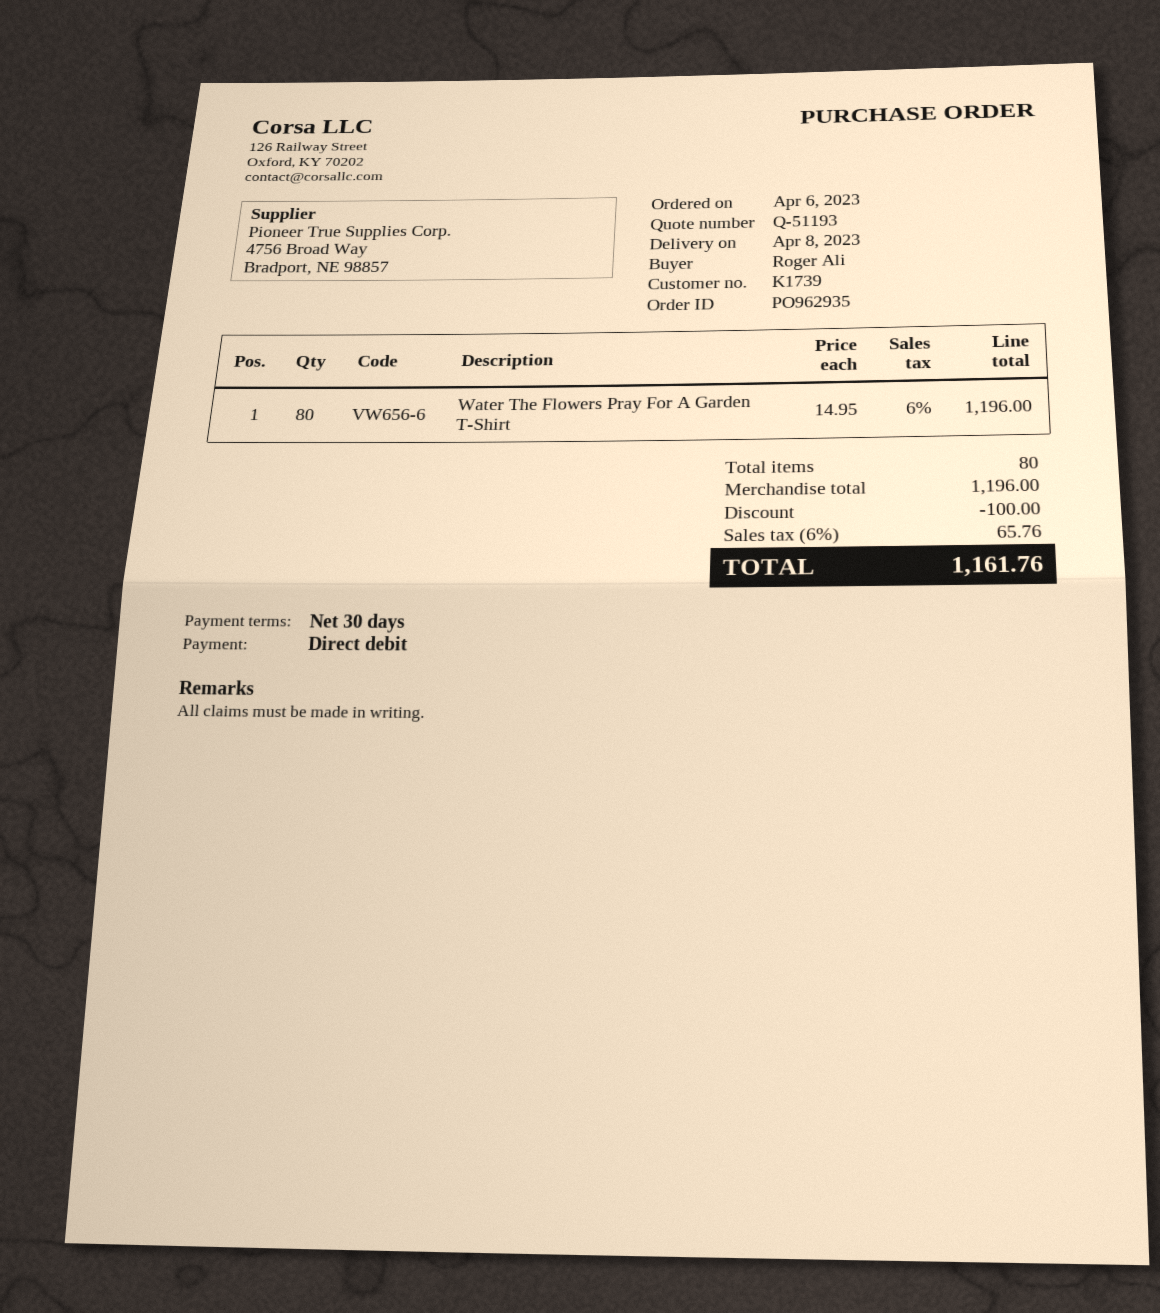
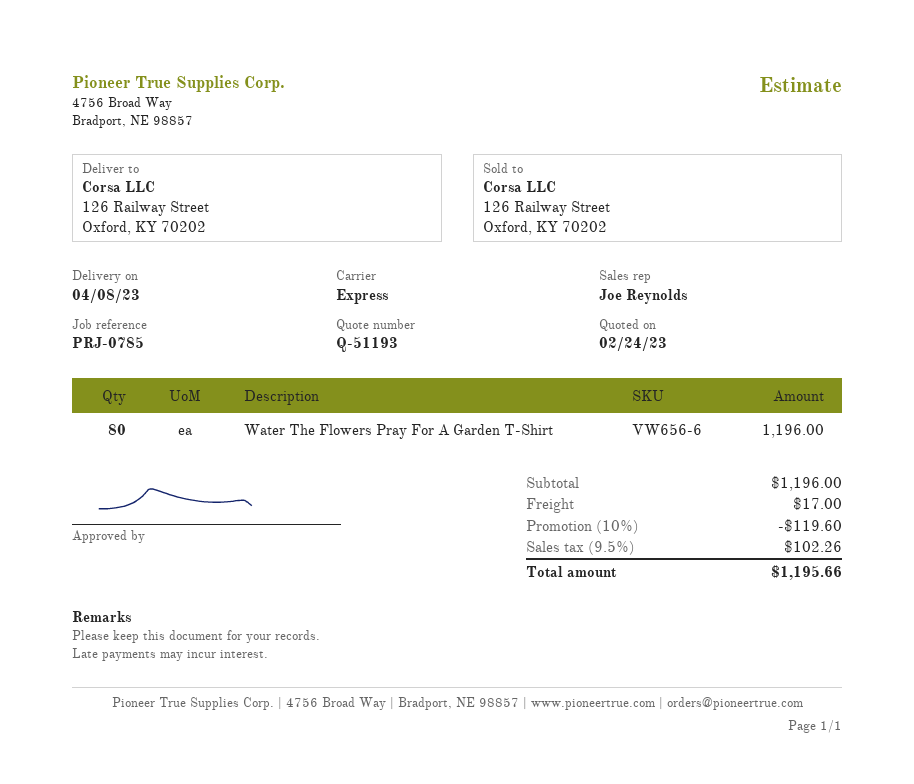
discount: 100.00 -> 119.60
shipping: none -> 17.00
tax: 6% = 65.76 -> 9.5% = 102.26
total: 1161.76 -> 1195.66

